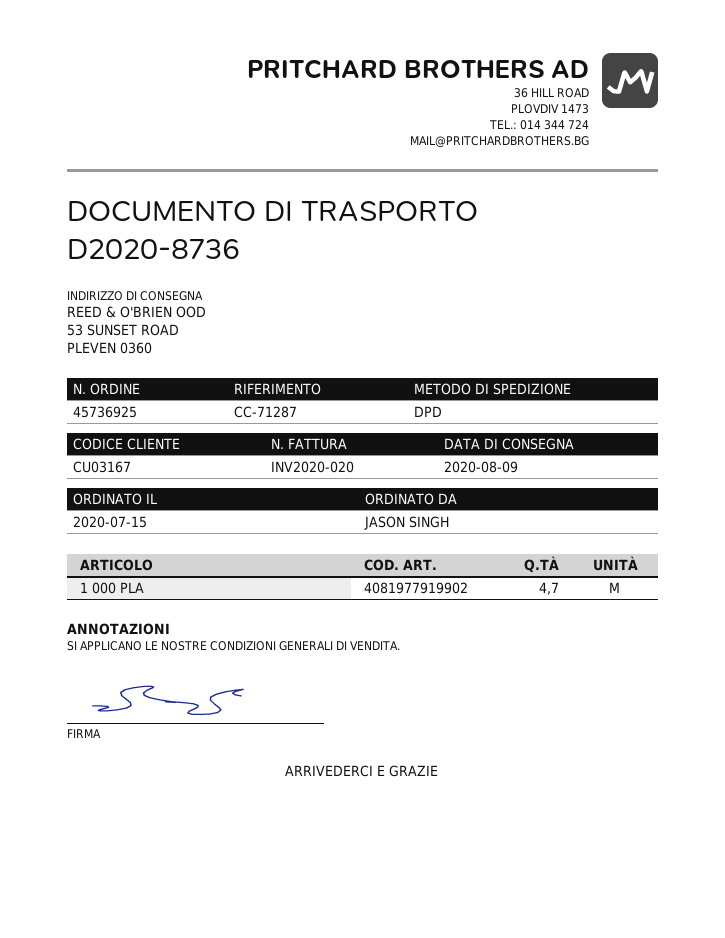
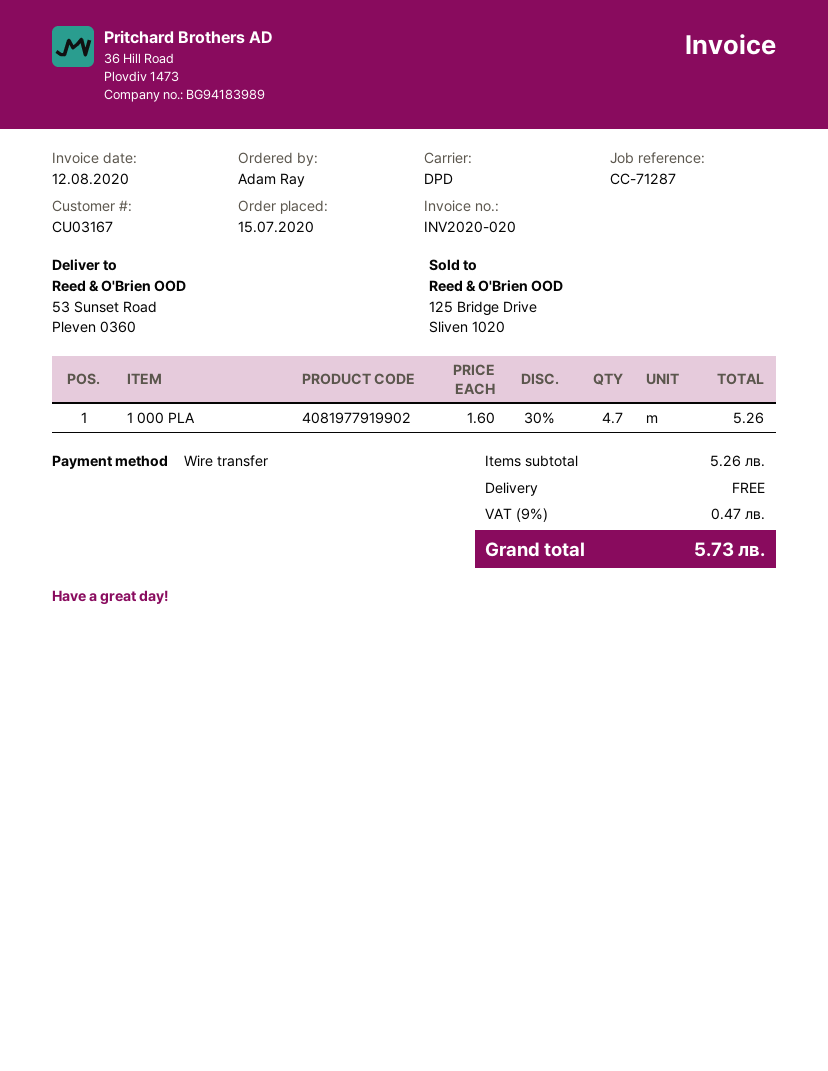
ordered by: JASON SINGH -> Adam Ray

